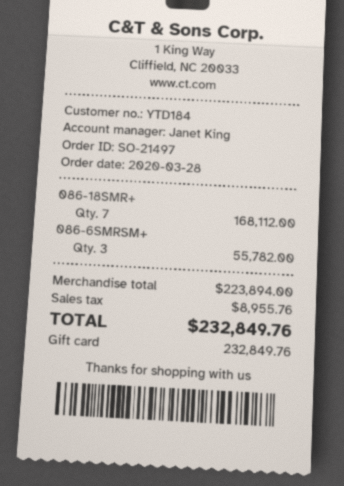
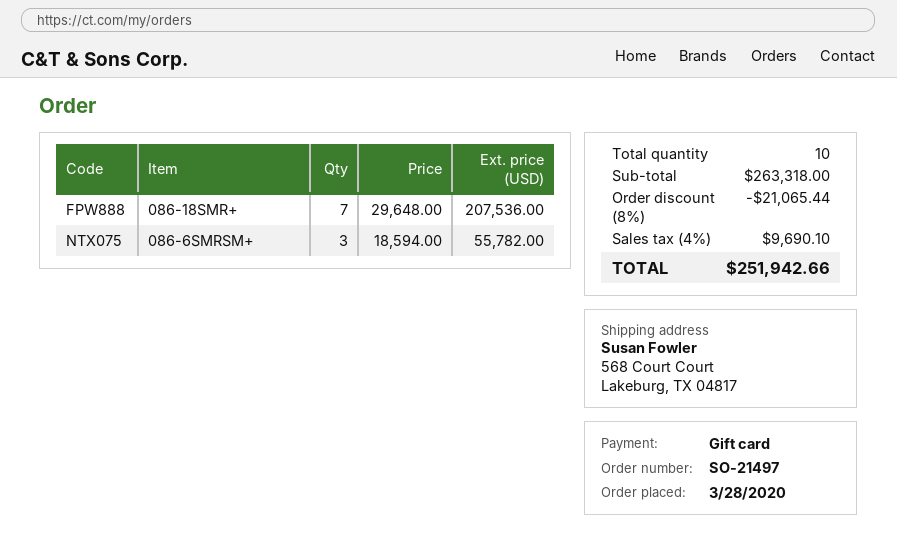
086-18SMR+: 7 for 168112.00 -> 7 for 207536.00
subtotal: 223894.00 -> 263318.00
discount: none -> 8% = 21065.44
tax: 8955.76 -> 9690.10
total: 232849.76 -> 251942.66

